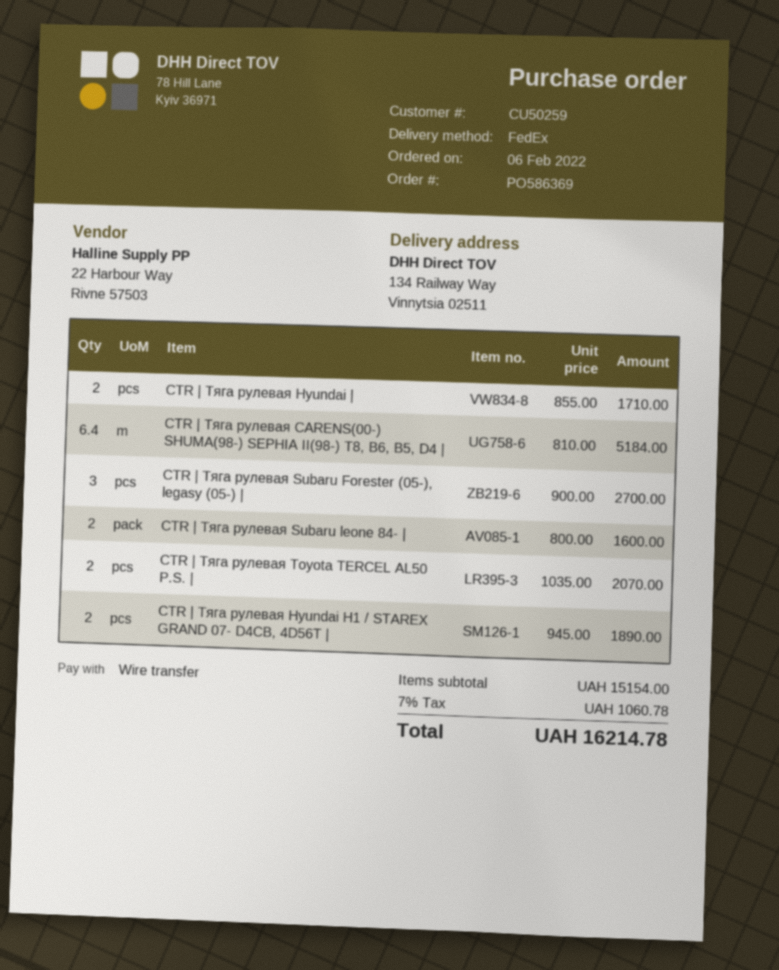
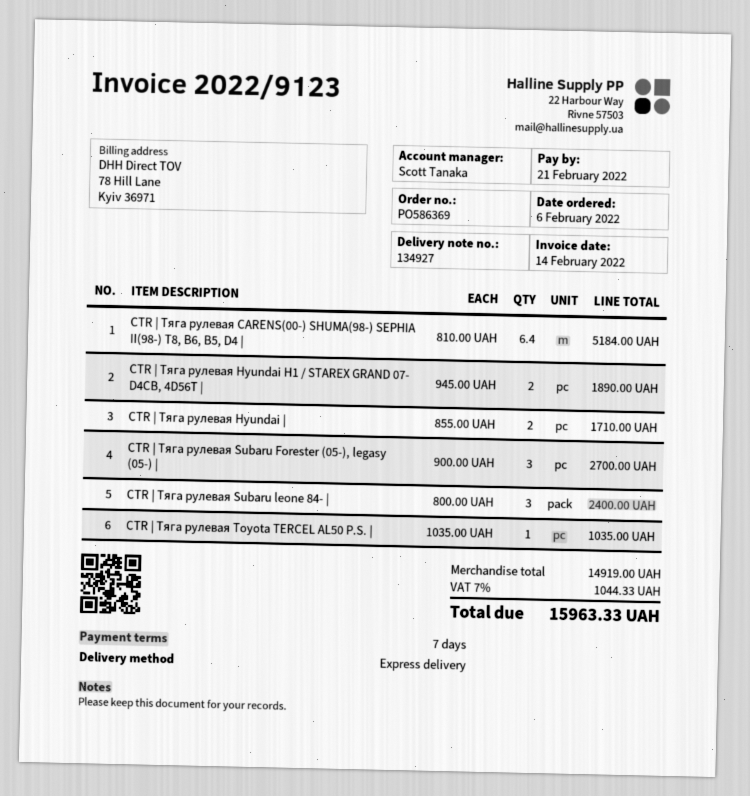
shipping method: FedEx -> express
CTR | Тяга рулевая Subaru leone 84- |: 2 x 800.00 = 1600.00 -> 3 x 800.00 = 2400.00
CTR | Тяга рулевая Toyota TERCEL AL50 P.S. |: 2 x 1035.00 = 2070.00 -> 1 x 1035.00 = 1035.00
subtotal: 15154.00 -> 14919.00
tax: 7% = 1060.78 -> 7% = 1044.33
total: 16214.78 -> 15963.33

